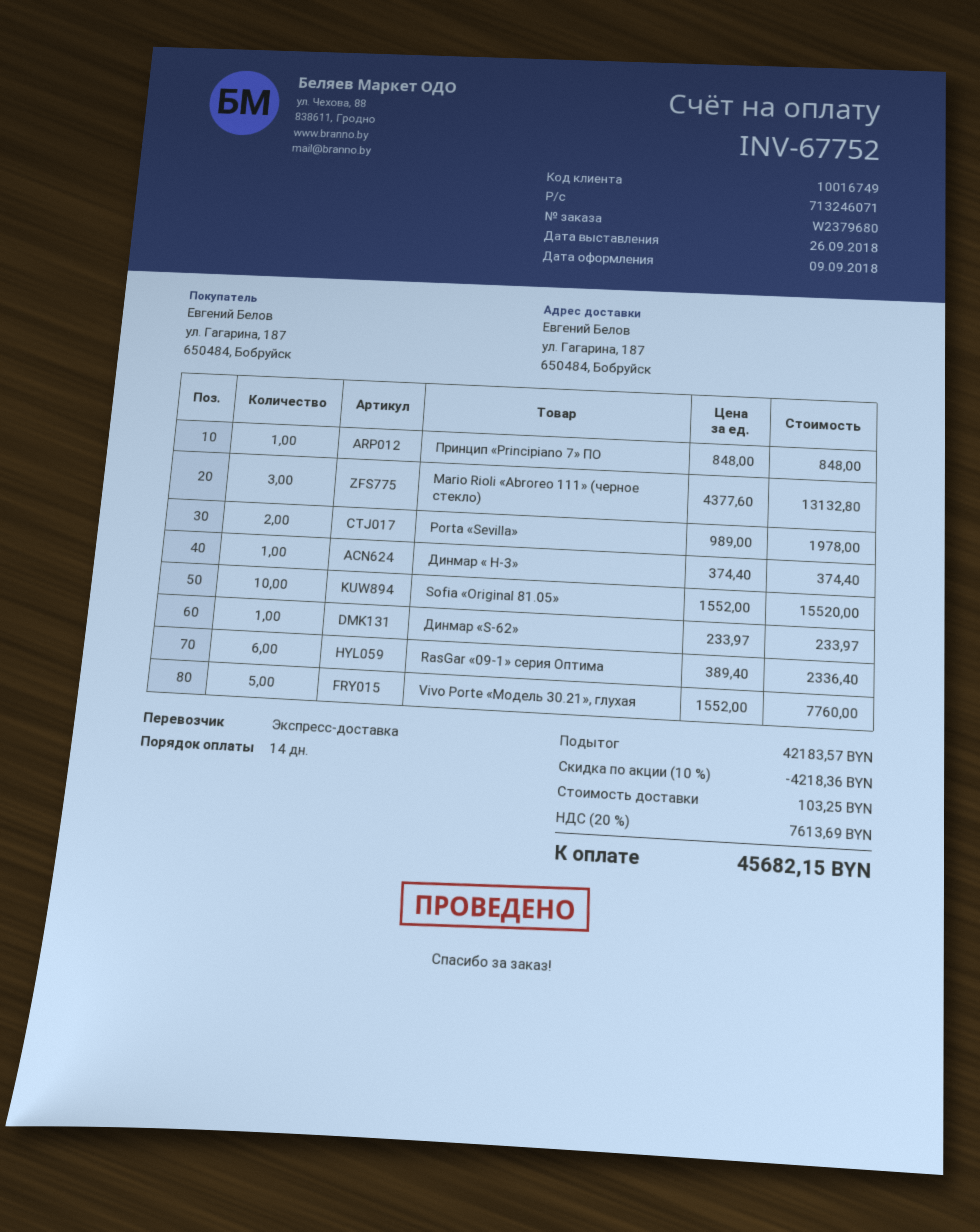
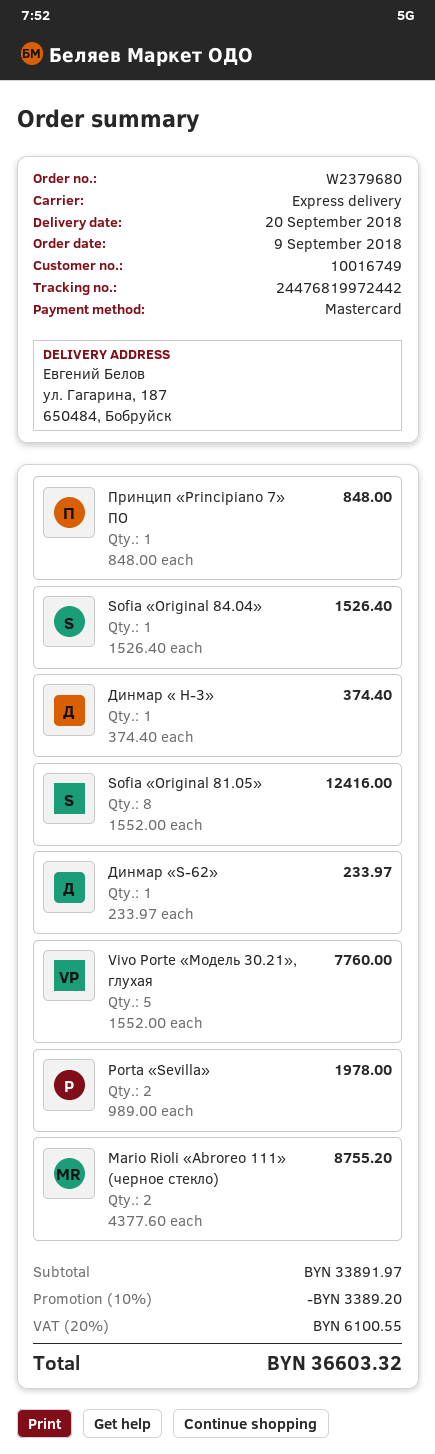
Mario Rioli «Abroreo 111» (черное стекло): 3 x 4377.60 = 13132.80 -> 2 x 4377.60 = 8755.20
Sofia «Original 81.05»: 10 x 1552.00 = 15520.00 -> 8 x 1552.00 = 12416.00
RasGar «09-1» серия Оптима: 6 x 389.40 = 2336.40 -> none
Sofia «Original 84.04»: none -> 1 x 1526.40 = 1526.40
subtotal: 42183.57 -> 33891.97
discount: 10% = 4218.36 -> 10% = 3389.20
shipping: 103.25 -> none
tax: 20% = 7613.69 -> 20% = 6100.55
total: 45682.15 -> 36603.32

